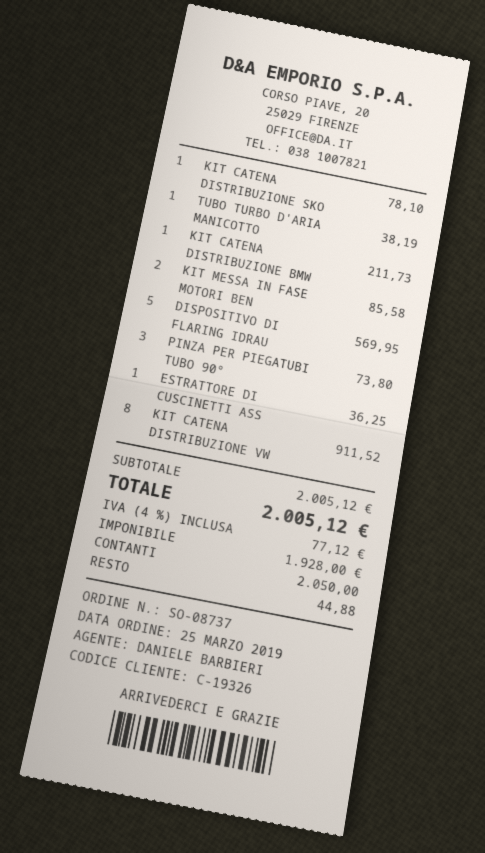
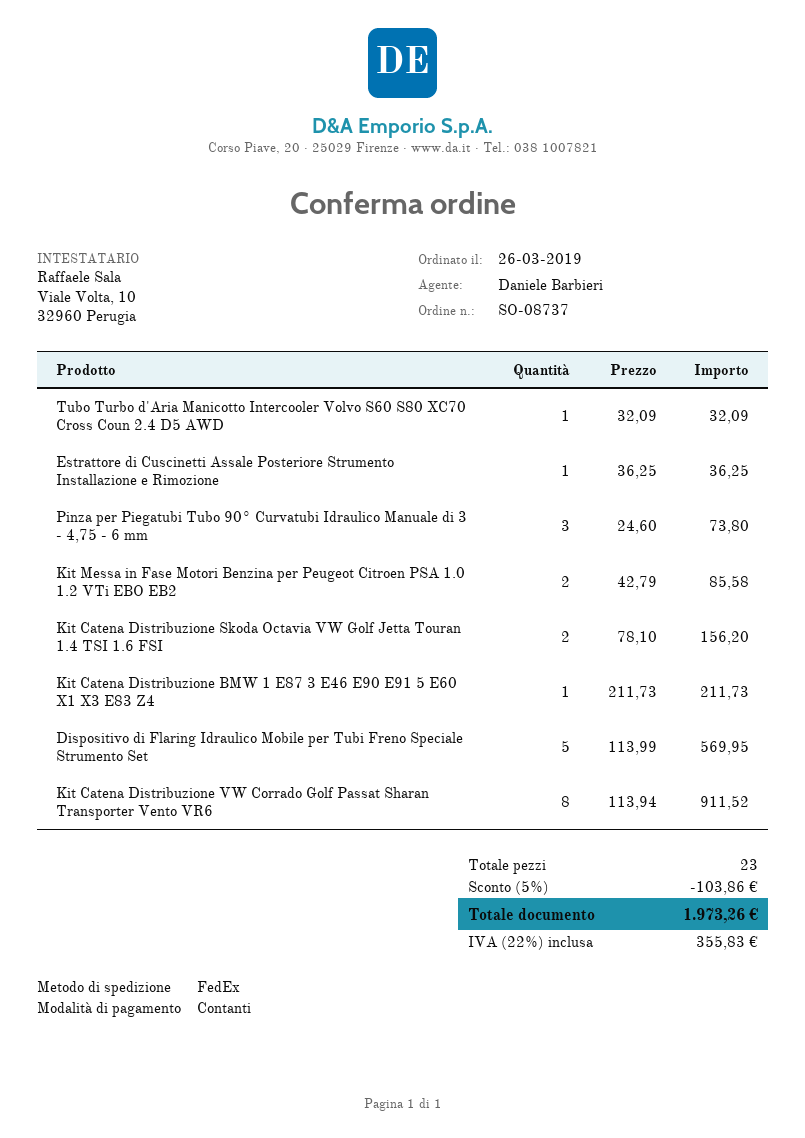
order date: 2019-03-25 -> 2019-03-26
KIT CATENA DISTRIBUZIONE SKO: 1 for 78.10 -> 2 for 156.20
TUBO TURBO D'ARIA MANICOTTO: 1 for 38.19 -> 1 for 32.09
discount: none -> 5% = 103.86
tax: 4% = 77.12 -> 22% = 355.83
total: 2005.12 -> 1973.26

